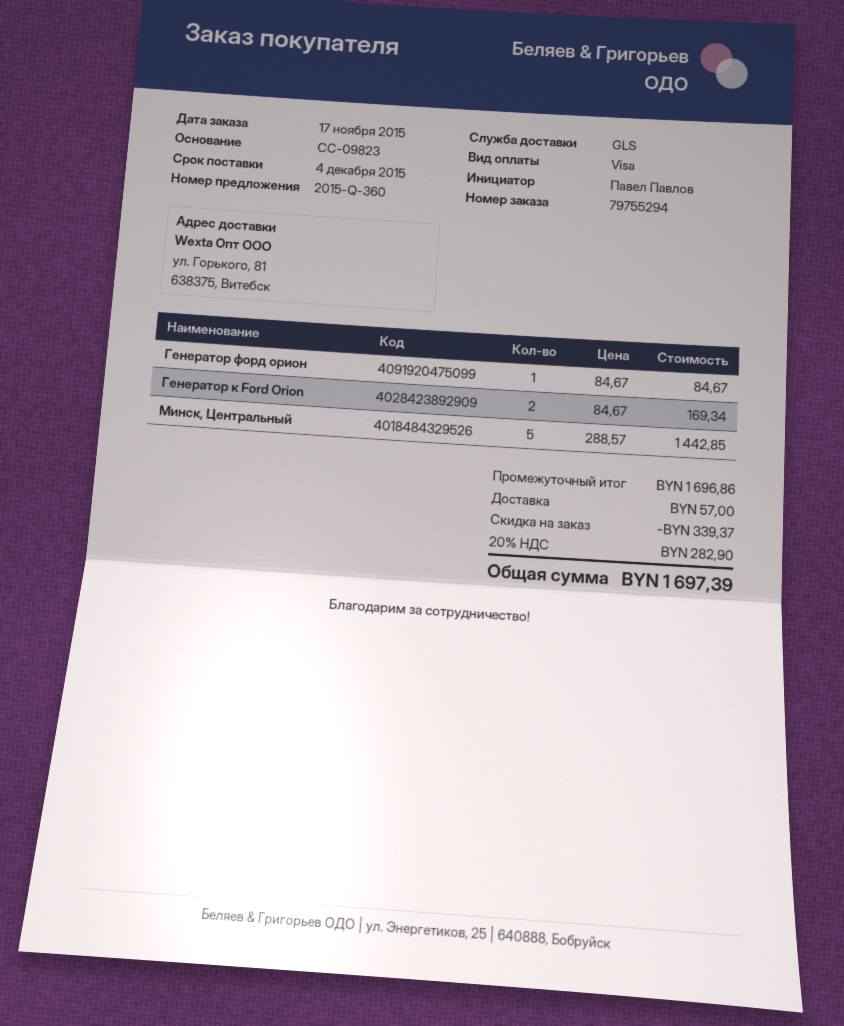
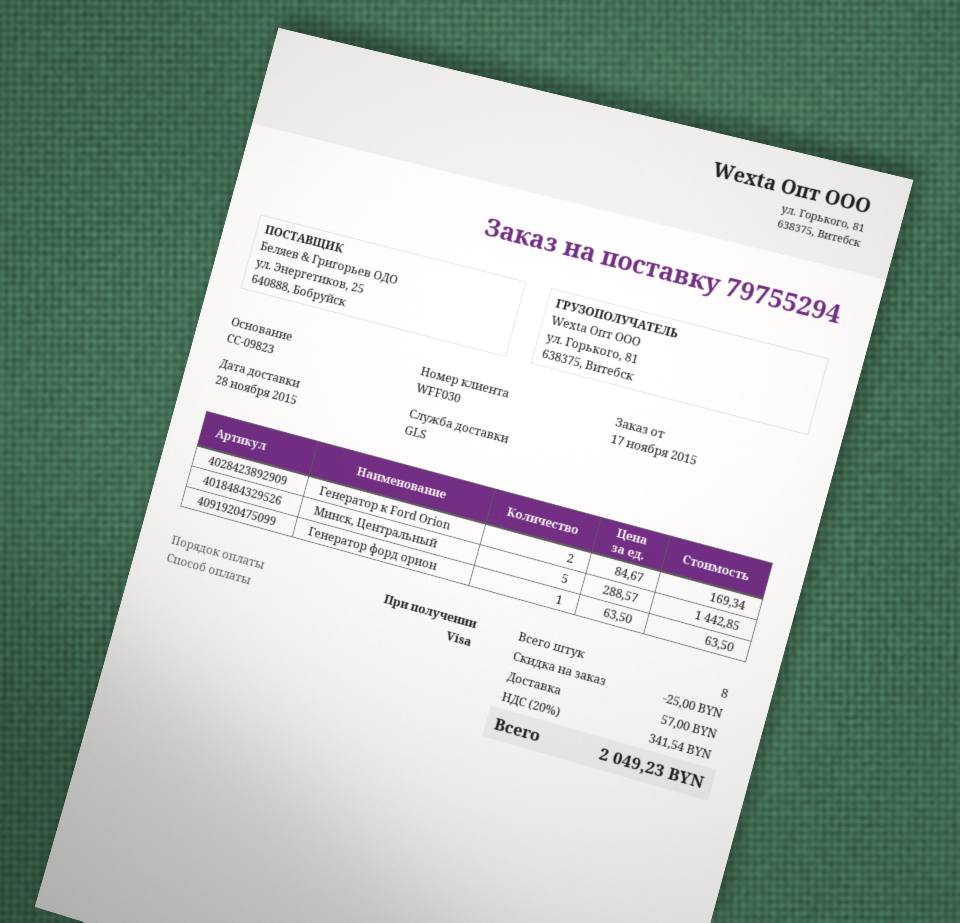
delivery date: 2015-12-04 -> 2015-11-28
Генератор форд орион: 1 x 84.67 = 84.67 -> 1 x 63.50 = 63.50
discount: 339.37 -> 25.00
tax: 20% = 282.90 -> 20% = 341.54
total: 1697.39 -> 2049.23

